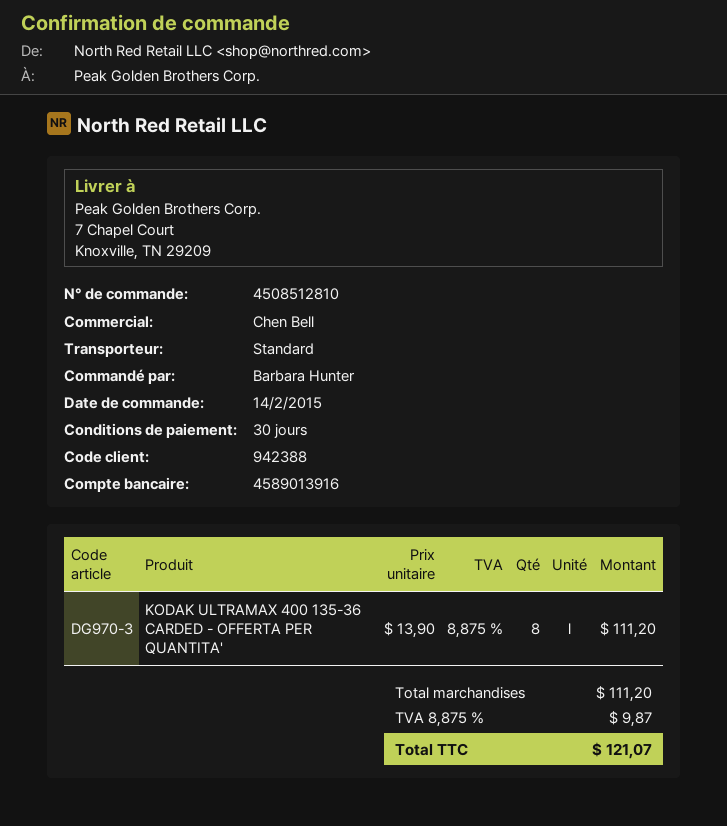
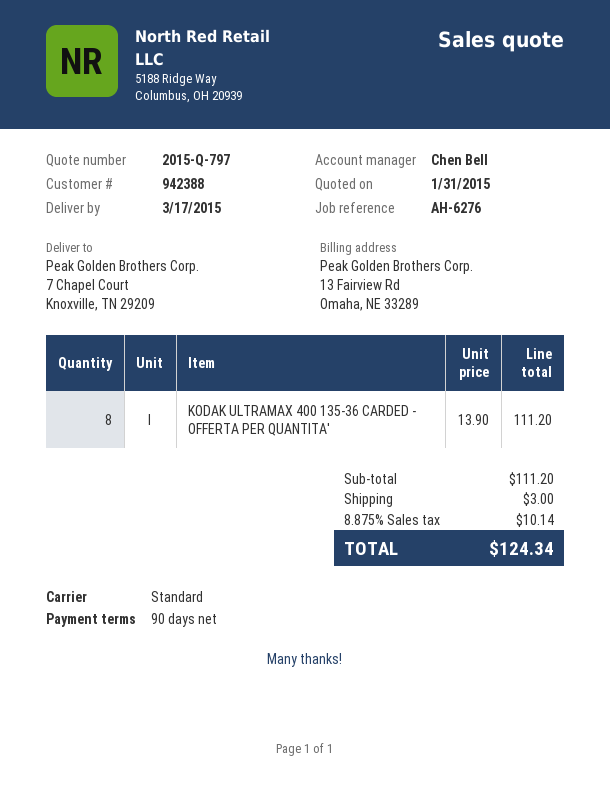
payment terms: 30 days -> 90 days
shipping: none -> 3.00
tax: 8.875% = 9.87 -> 8.875% = 10.14
total: 121.07 -> 124.34

